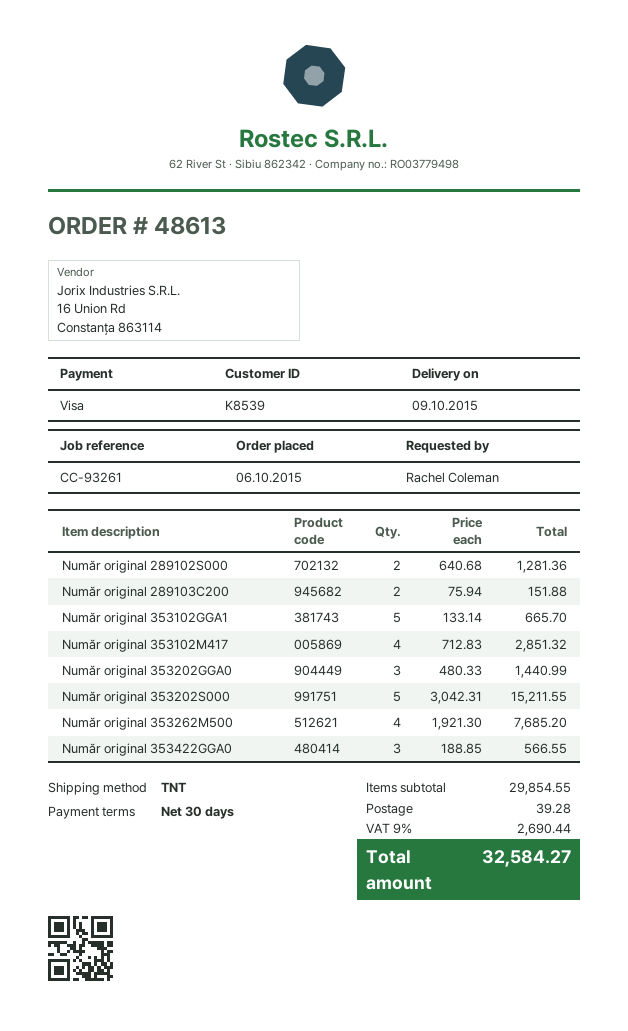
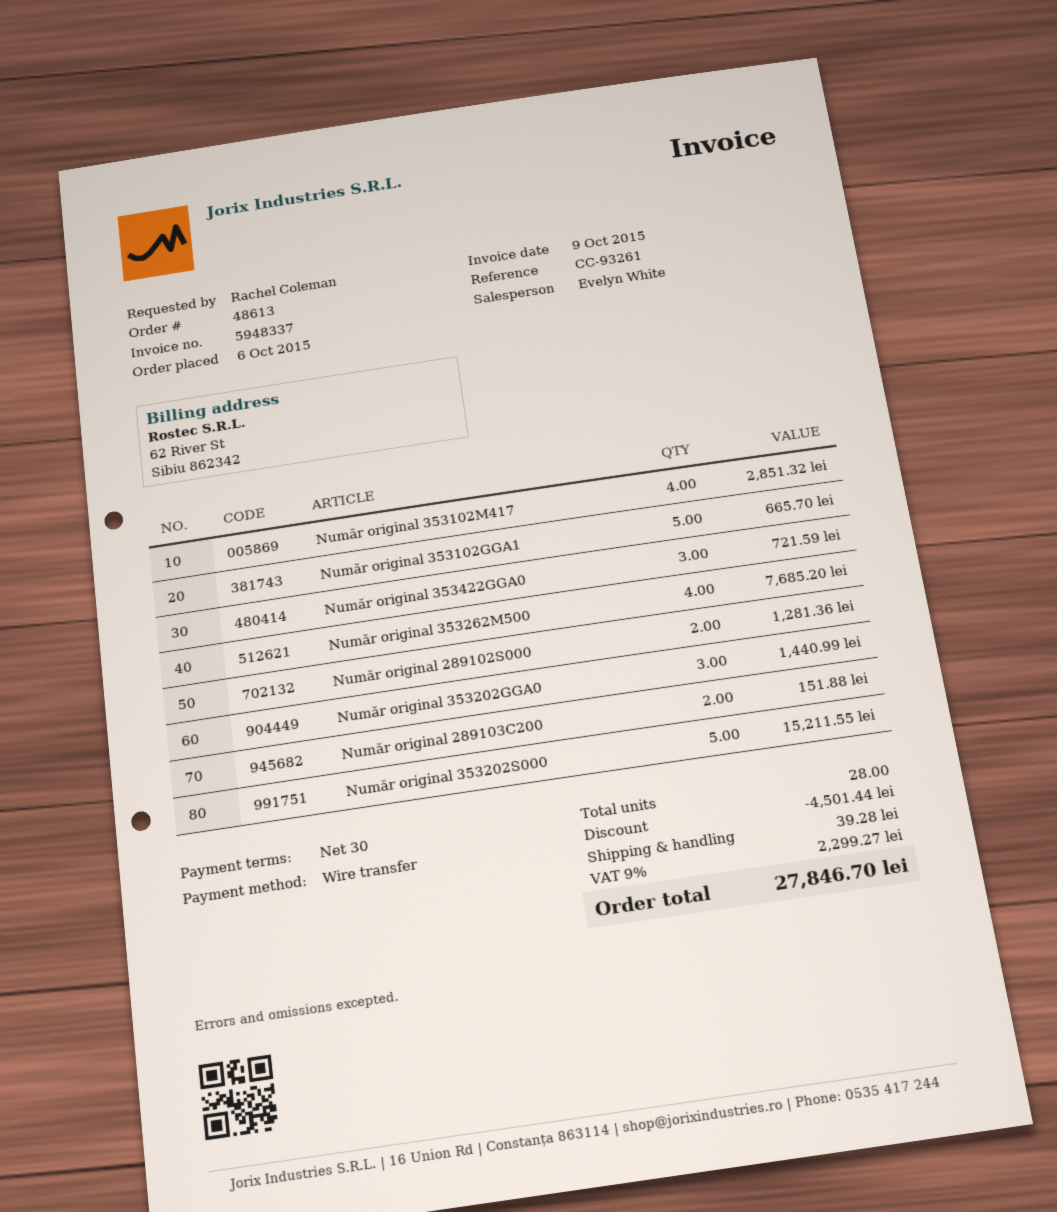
payment method: Visa -> bank transfer
Număr original 353422GGA0: 3 for 566.55 -> 3 for 721.59
discount: none -> 4501.44
tax: 9% = 2690.44 -> 9% = 2299.27
total: 32584.27 -> 27846.70

